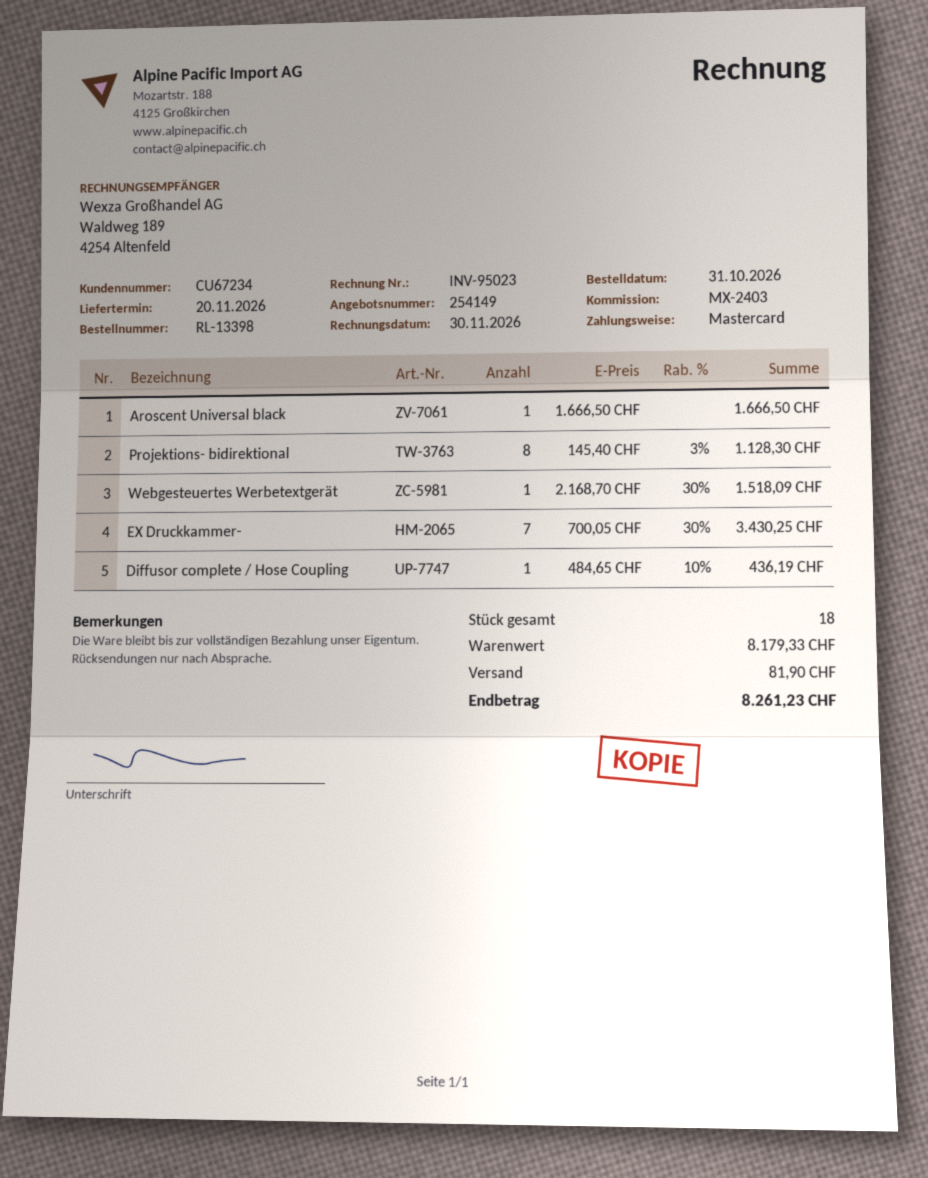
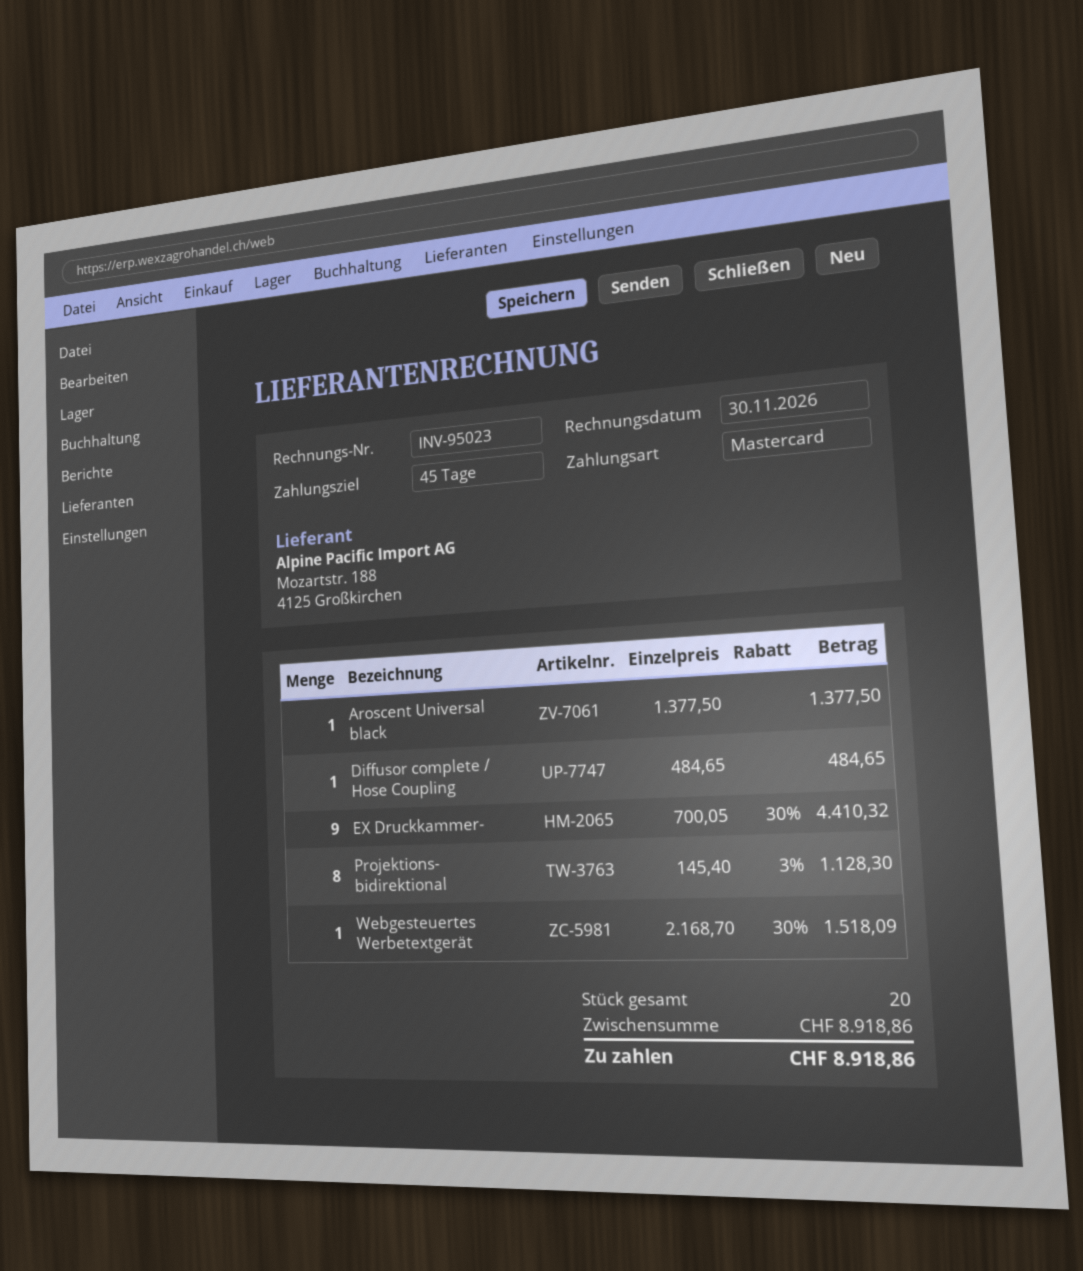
Aroscent Universal black: 1 x 1666.50 = 1666.50 -> 1 x 1377.50 = 1377.50
EX Druckkammer-: 7 x 700.05 - 30% = 3430.25 -> 9 x 700.05 - 30% = 4410.32
Diffusor complete / Hose Coupling: 1 x 484.65 - 10% = 436.19 -> 1 x 484.65 = 484.65
total quantity: 18 -> 20
subtotal: 8179.33 -> 8918.86
shipping: 81.90 -> none
total: 8261.23 -> 8918.86

